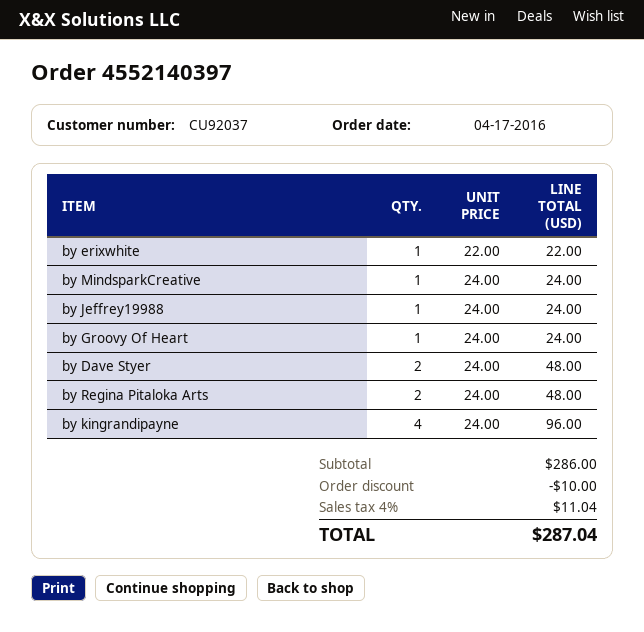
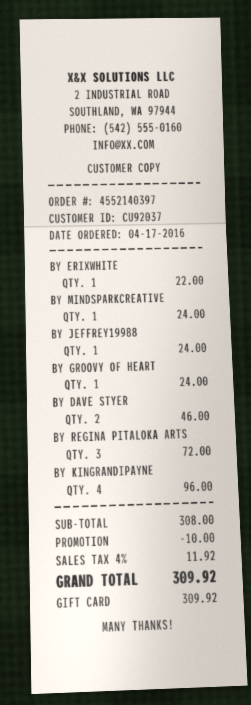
by Dave Styer: 2 for 48.00 -> 2 for 46.00
by Regina Pitaloka Arts: 2 for 48.00 -> 3 for 72.00
subtotal: 286.00 -> 308.00
tax: 4% = 11.04 -> 4% = 11.92
total: 287.04 -> 309.92

